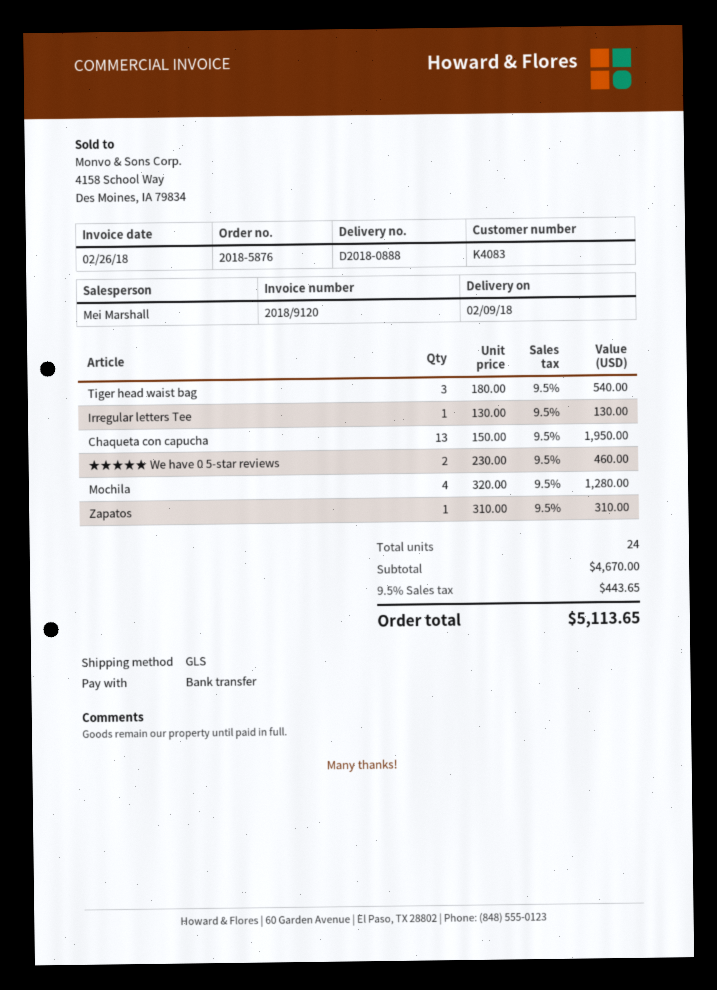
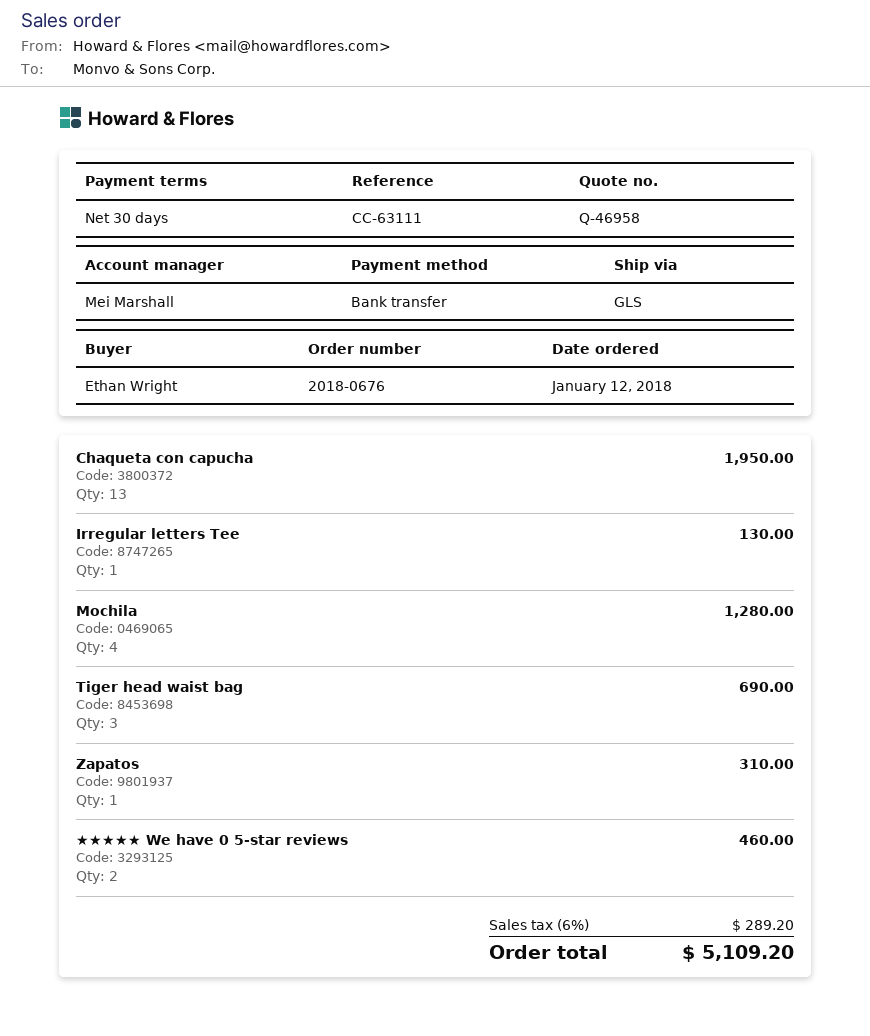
order number: 2018-5876 -> 2018-0676
Tiger head waist bag: 3 for 540.00 -> 3 for 690.00
tax: 9.5% = 443.65 -> 6% = 289.20
total: 5113.65 -> 5109.20

